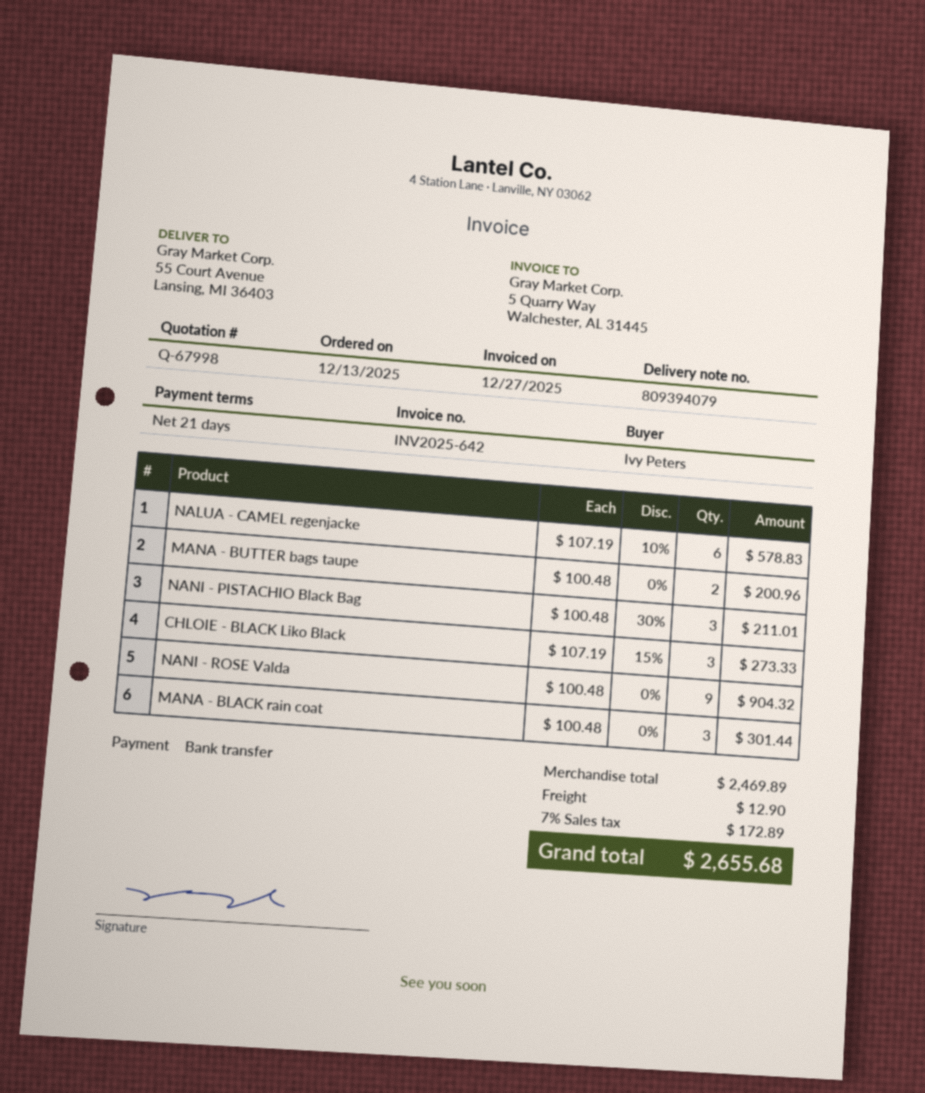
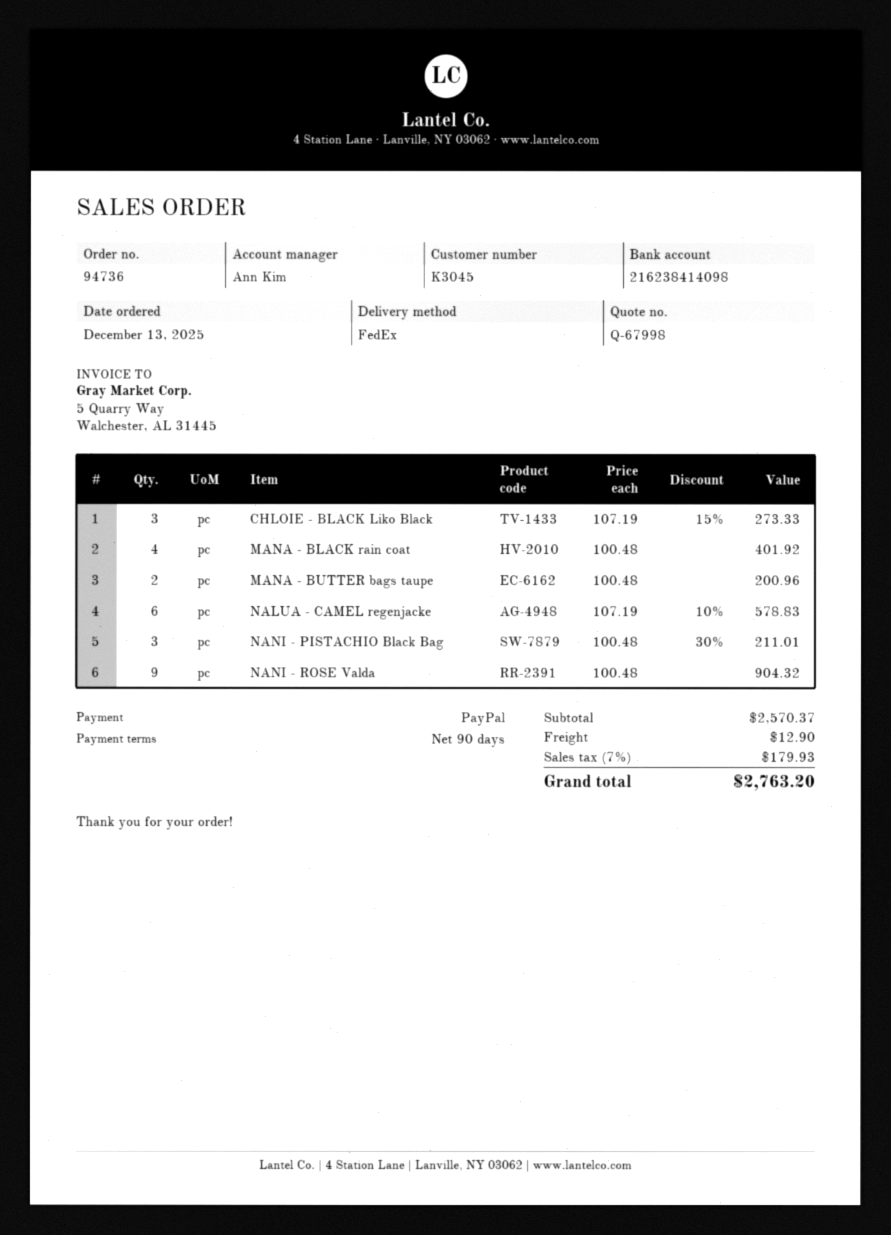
payment terms: 21 days -> 90 days
payment method: bank transfer -> PayPal
MANA - BLACK rain coat: 3 x 100.48 = 301.44 -> 4 x 100.48 = 401.92
subtotal: 2469.89 -> 2570.37
tax: 7% = 172.89 -> 7% = 179.93
total: 2655.68 -> 2763.20

